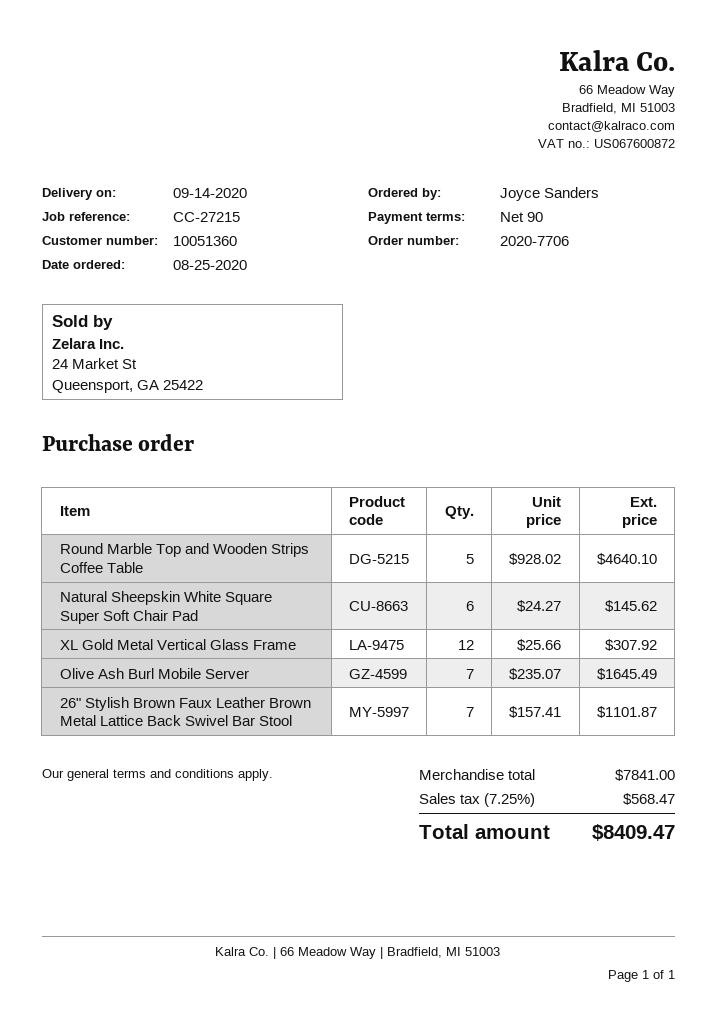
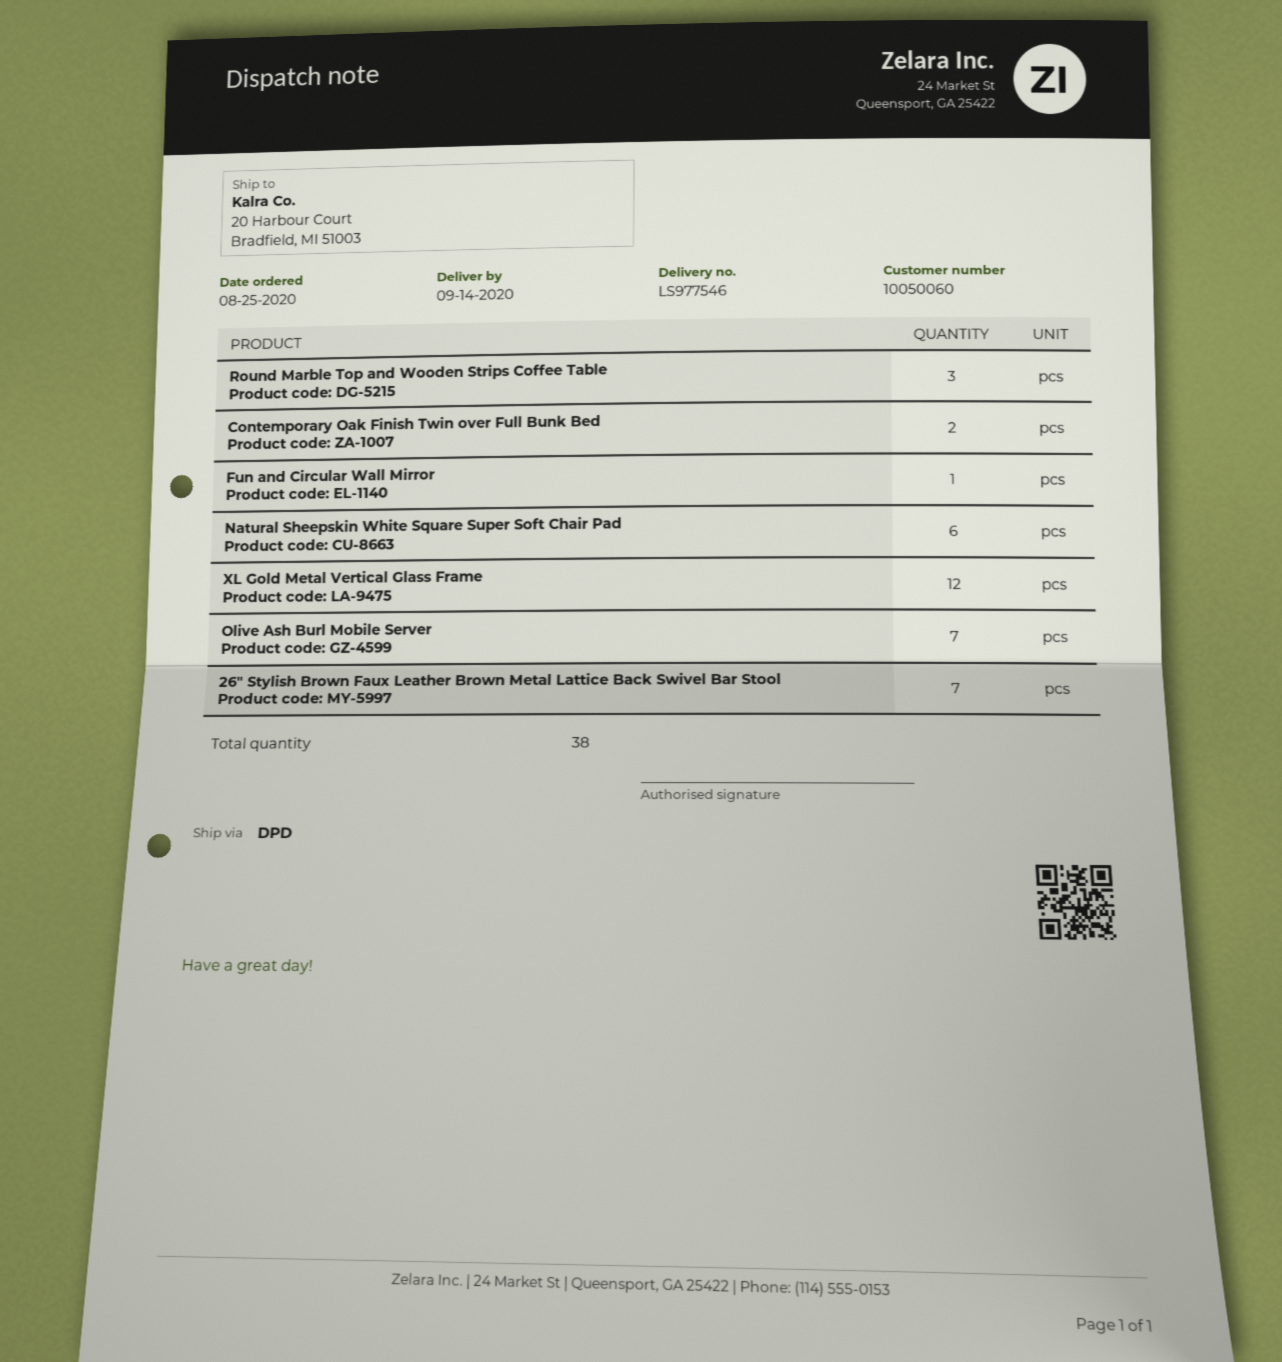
customer number: 10051360 -> 10050060
Round Marble Top and Wooden Strips Coffee Table: 5 -> 3
Contemporary Oak Finish Twin over Full Bunk Bed: none -> 2
Fun and Circular Wall Mirror: none -> 1

